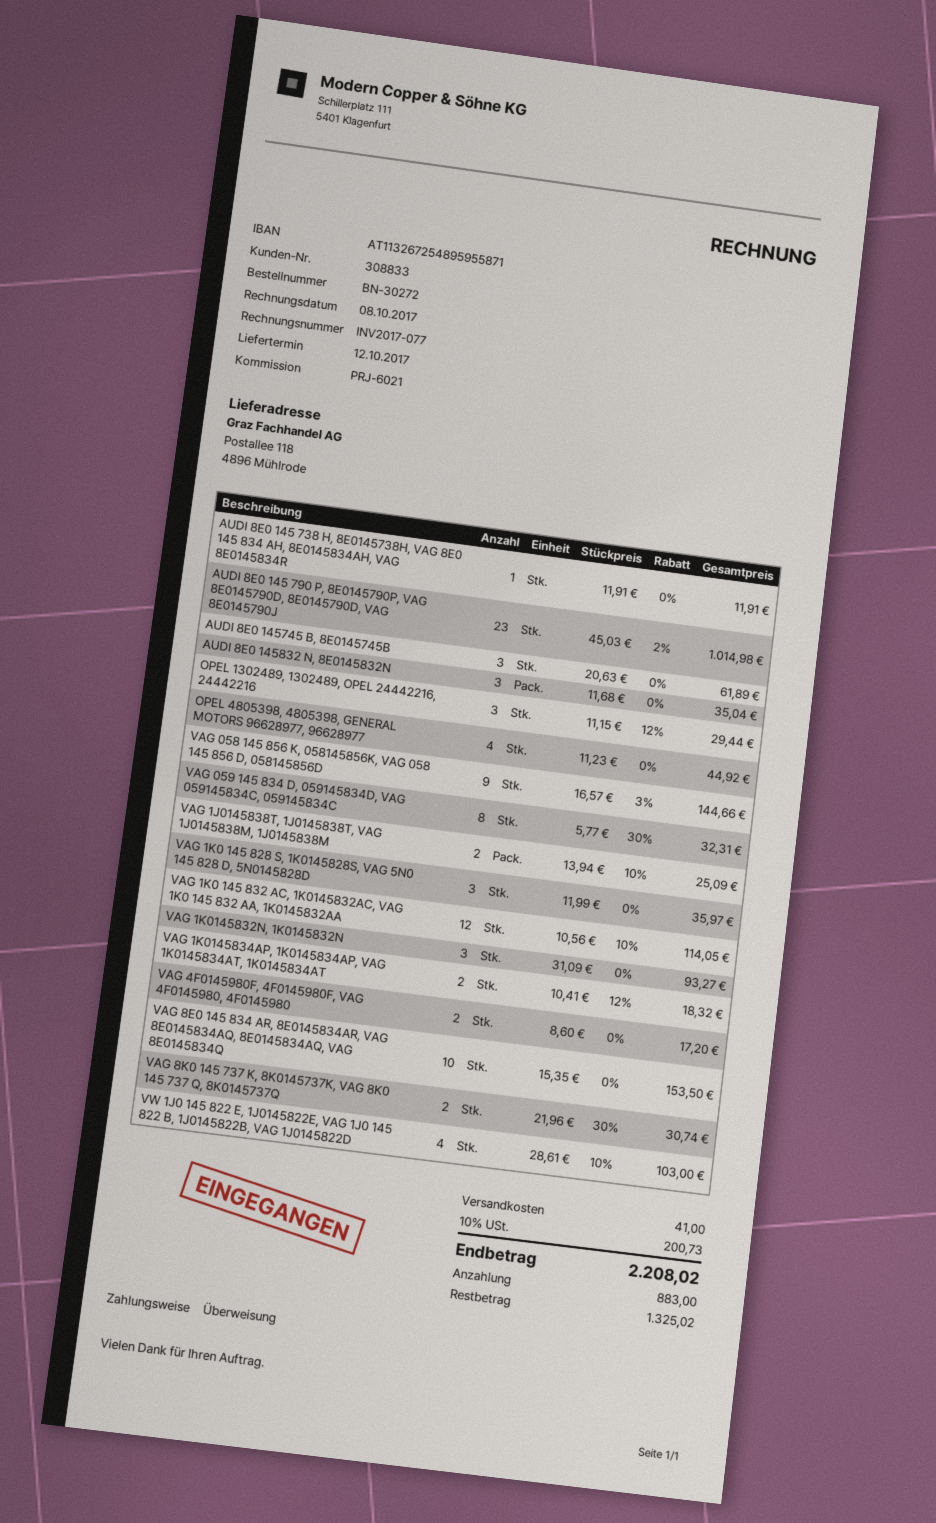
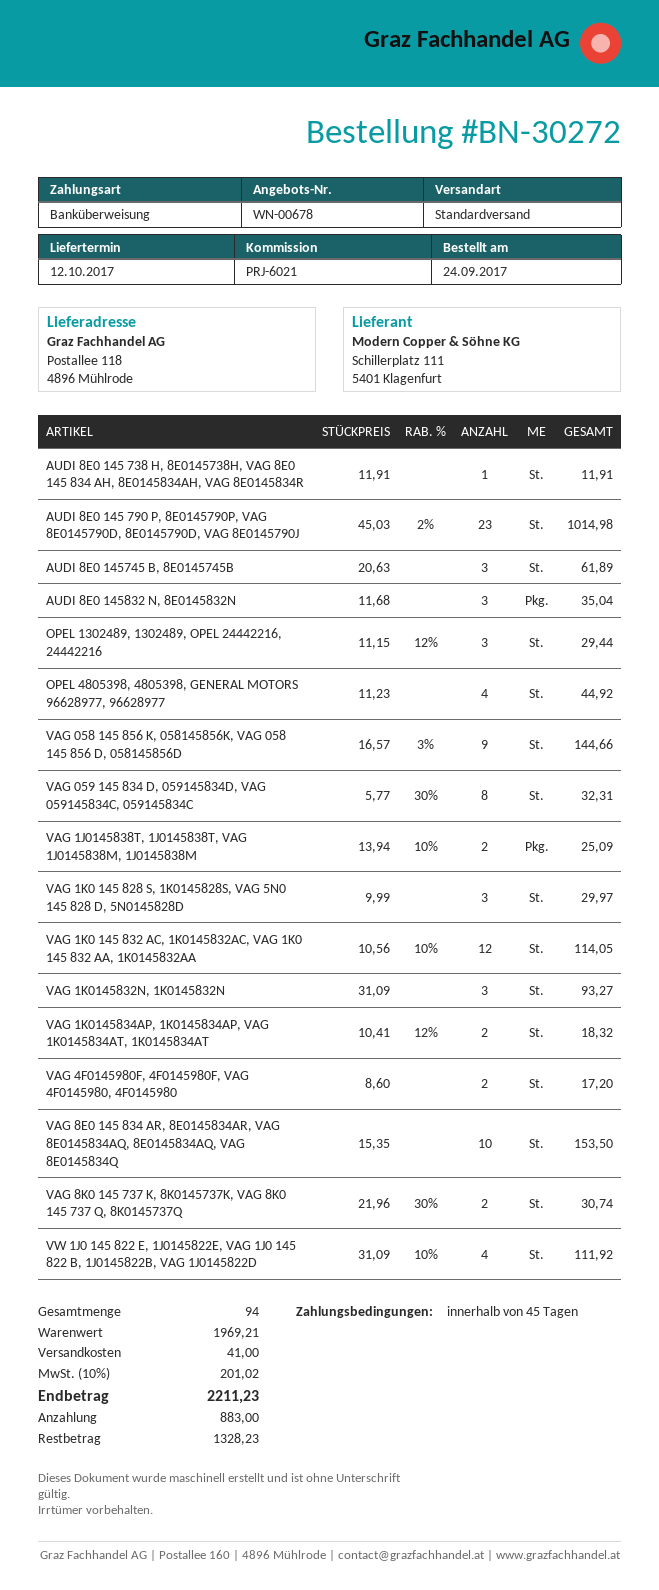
VAG 1K0 145 828 S, 1K0145828S, VAG 5N0 145 828 D, 5N0145828D: 3 x 11.99 = 35.97 -> 3 x 9.99 = 29.97
VW 1J0 145 822 E, 1J0145822E, VAG 1J0 145 822 B, 1J0145822B, VAG 1J0145822D: 4 x 28.61 - 10% = 103.00 -> 4 x 31.09 - 10% = 111.92
tax: 10% = 200.73 -> 10% = 201.02
total: 2208.02 -> 2211.23
balance: 1325.02 -> 1328.23

